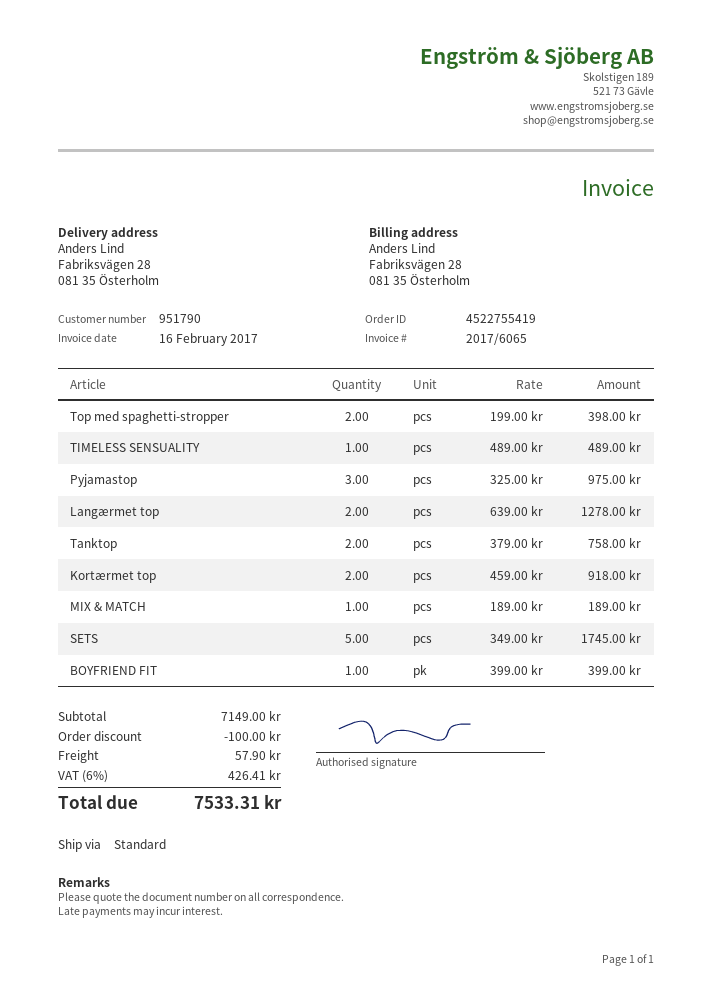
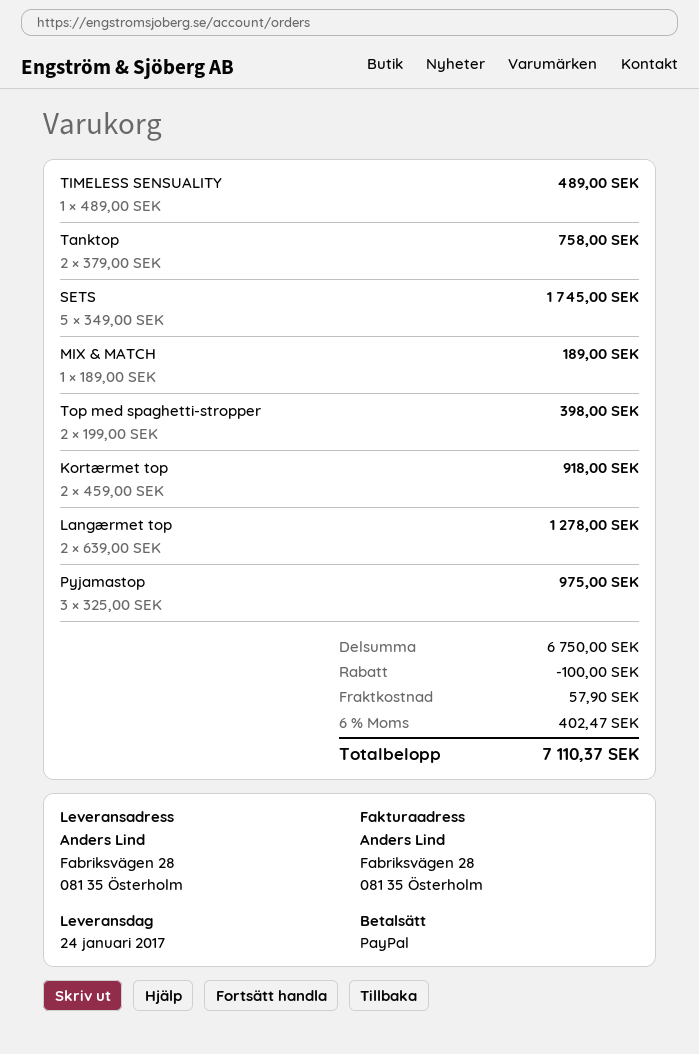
BOYFRIEND FIT: 1 x 399.00 = 399.00 -> none
subtotal: 7149.00 -> 6750.00
tax: 6% = 426.41 -> 6% = 402.47
total: 7533.31 -> 7110.37

